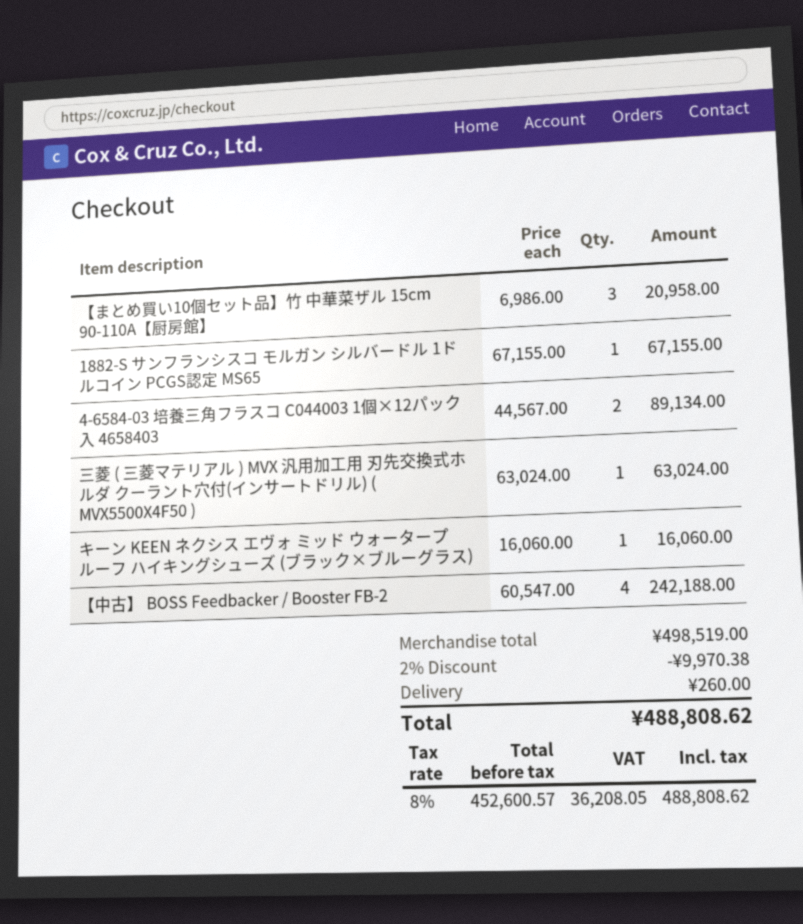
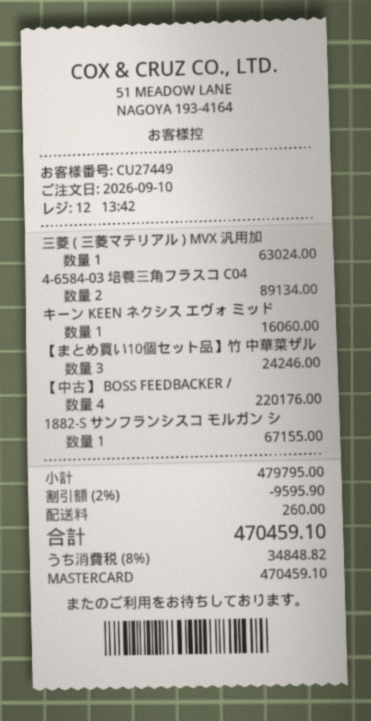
【まとめ買い10個セット品】竹 中華菜ザル 15cm 90-110A【厨房館】: 3 for 20958.00 -> 3 for 24246.00
【中古】 BOSS Feedbacker / Booster FB-2: 4 for 242188.00 -> 4 for 220176.00
subtotal: 498519.00 -> 479795.00
discount: 2% = 9970.38 -> 2% = 9595.90
tax: 8% = 36208.05 -> 8% = 34848.82
total: 488808.62 -> 470459.10

